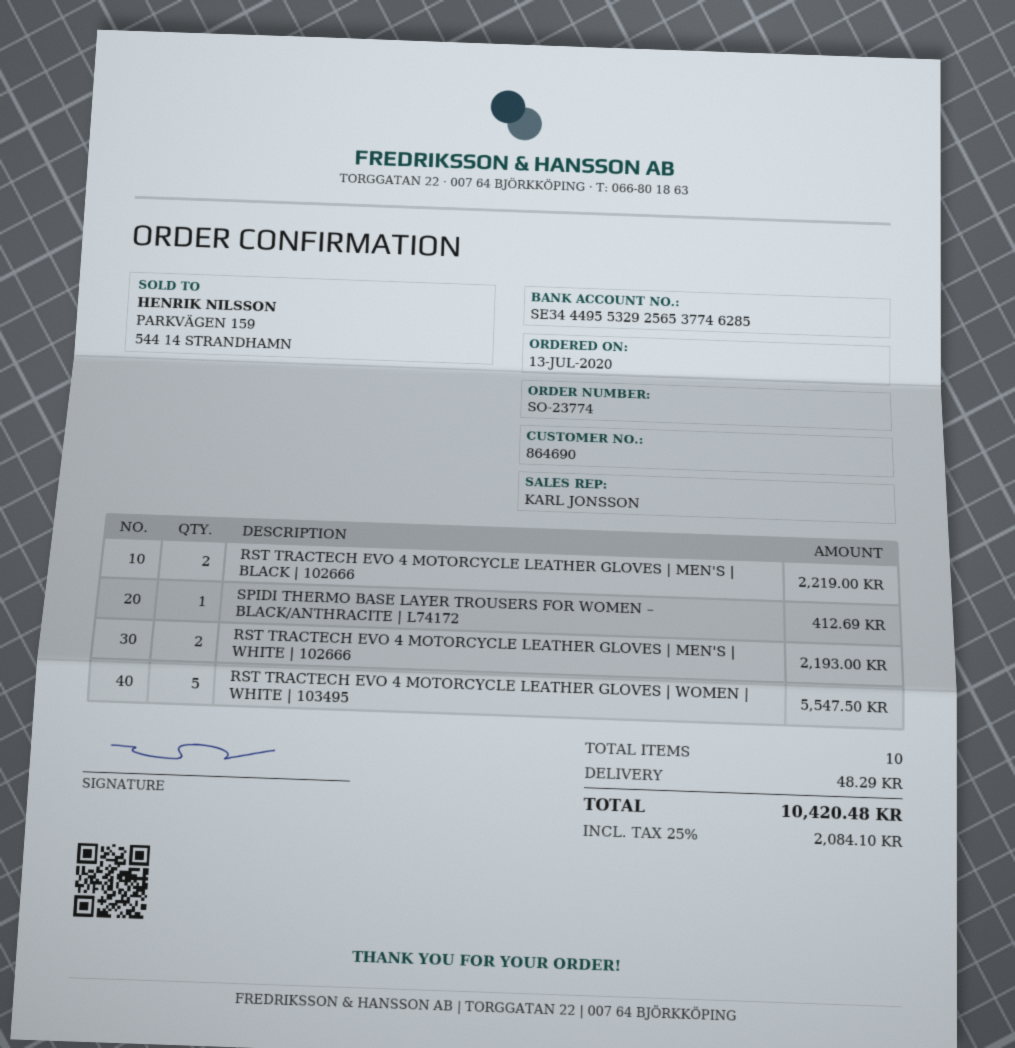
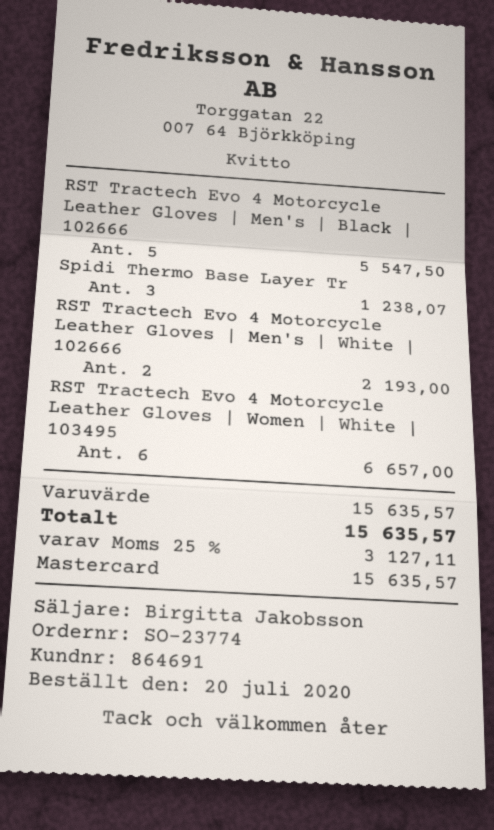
order date: 2020-07-13 -> 2020-07-20
customer number: 864690 -> 864691
sales rep: KARL JONSSON -> Birgitta Jakobsson
RST TRACTECH EVO 4 MOTORCYCLE LEATHER GLOVES | MEN'S | BLACK | 102666: 2 for 2219.00 -> 5 for 5547.50
SPIDI THERMO BASE LAYER TROUSERS FOR WOMEN – BLACK/ANTHRACITE | L74172: 1 for 412.69 -> 3 for 1238.07
RST TRACTECH EVO 4 MOTORCYCLE LEATHER GLOVES | WOMEN | WHITE | 103495: 5 for 5547.50 -> 6 for 6657.00
shipping: 48.29 -> none
tax: 25% = 2084.10 -> 25% = 3127.11
total: 10420.48 -> 15635.57

